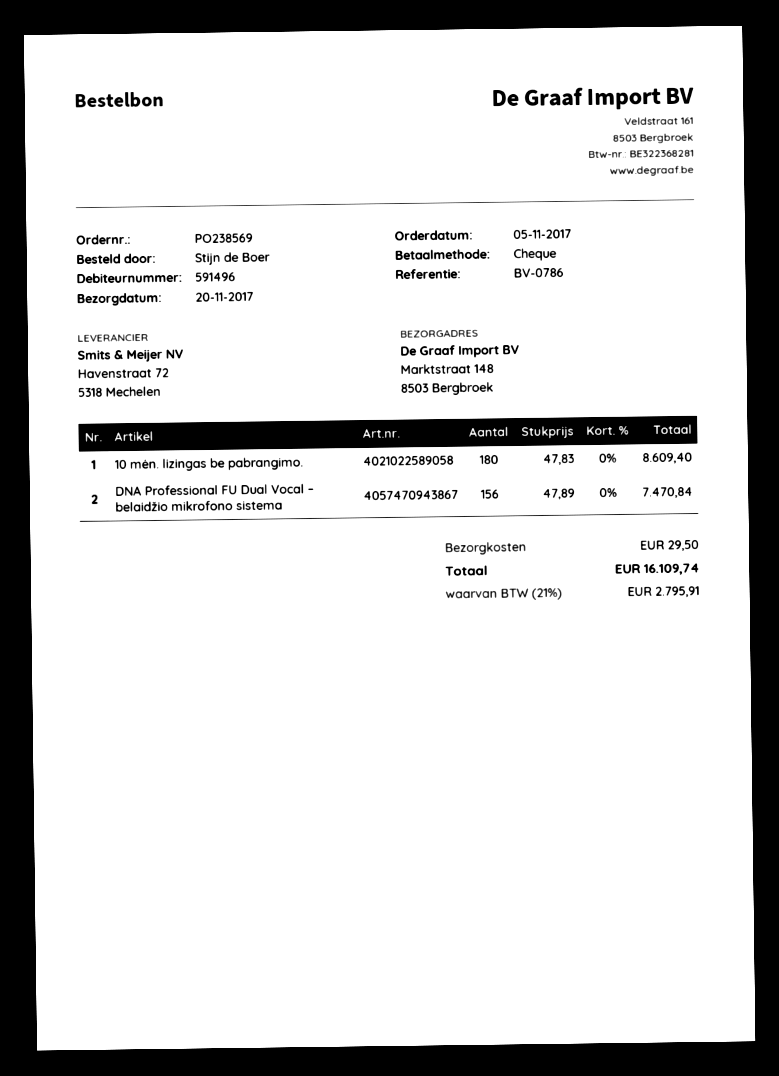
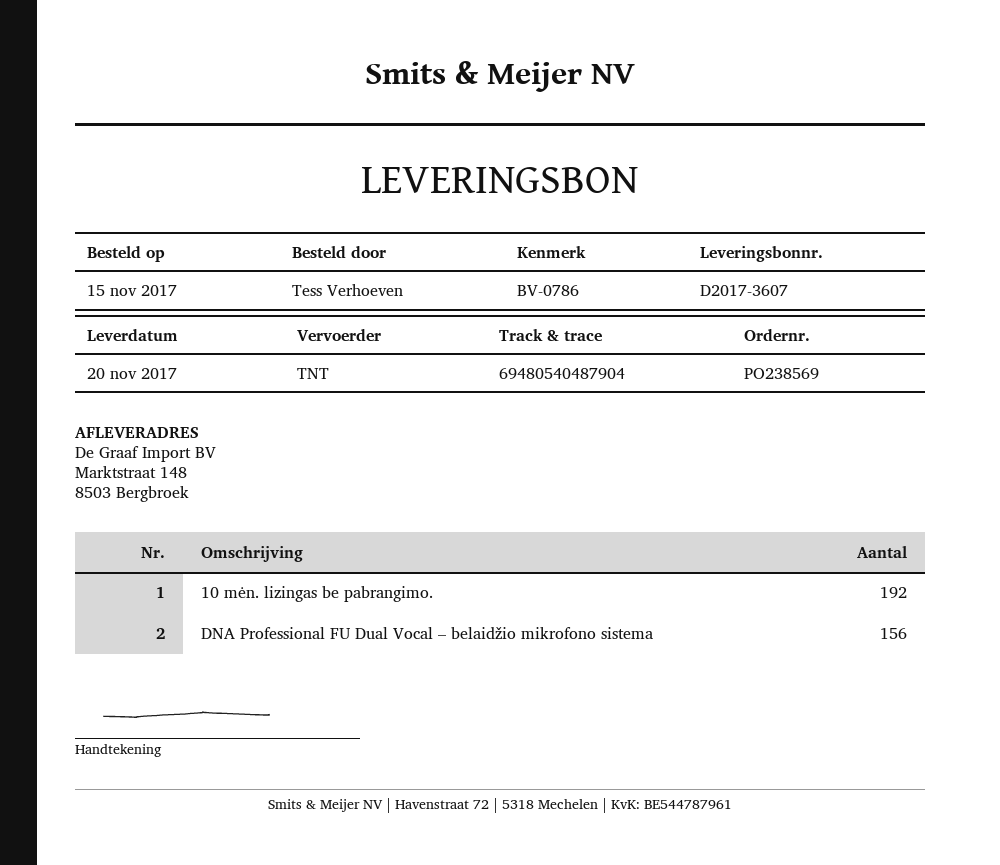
order date: 2017-11-05 -> 2017-11-15
ordered by: Stijn de Boer -> Tess Verhoeven
10 mėn. lizingas be pabrangimo.: 180 -> 192

